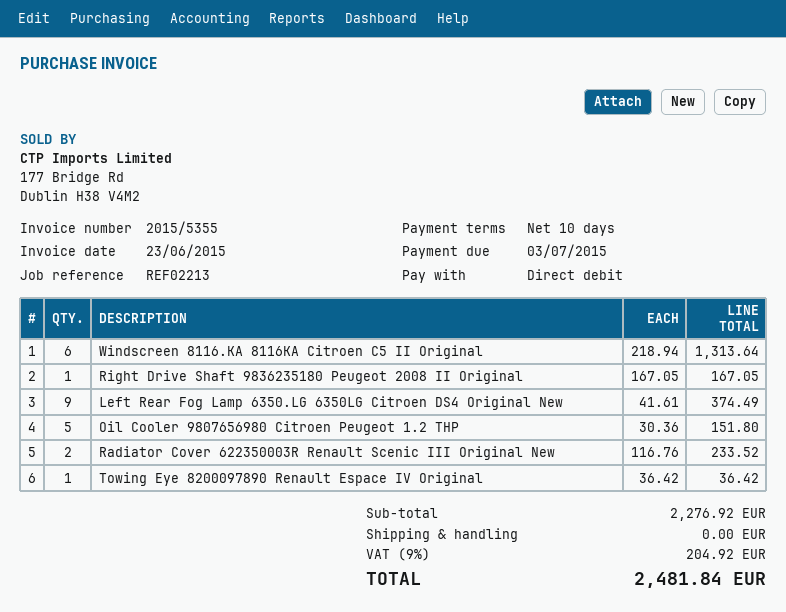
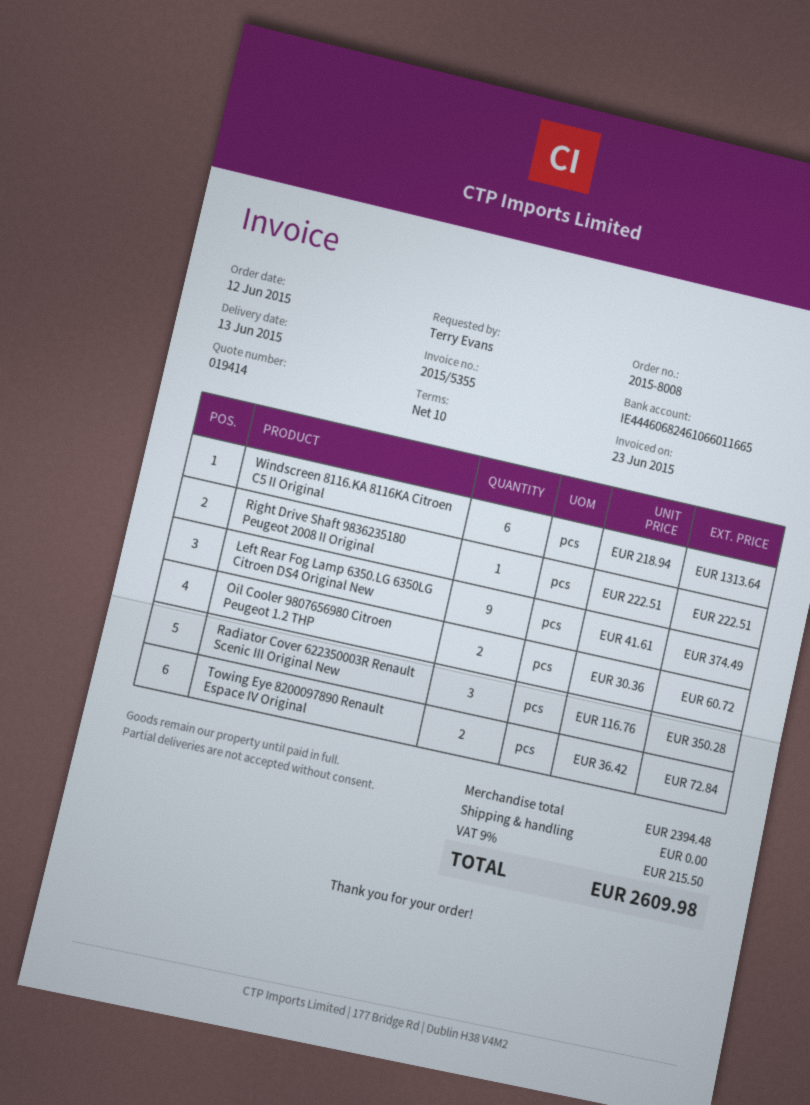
Right Drive Shaft 9836235180 Peugeot 2008 II Original: 1 x 167.05 = 167.05 -> 1 x 222.51 = 222.51
Oil Cooler 9807656980 Citroen Peugeot 1.2 THP: 5 x 30.36 = 151.80 -> 2 x 30.36 = 60.72
Radiator Cover 622350003R Renault Scenic III Original New: 2 x 116.76 = 233.52 -> 3 x 116.76 = 350.28
Towing Eye 8200097890 Renault Espace IV Original: 1 x 36.42 = 36.42 -> 2 x 36.42 = 72.84
subtotal: 2276.92 -> 2394.48
tax: 9% = 204.92 -> 9% = 215.50
total: 2481.84 -> 2609.98

